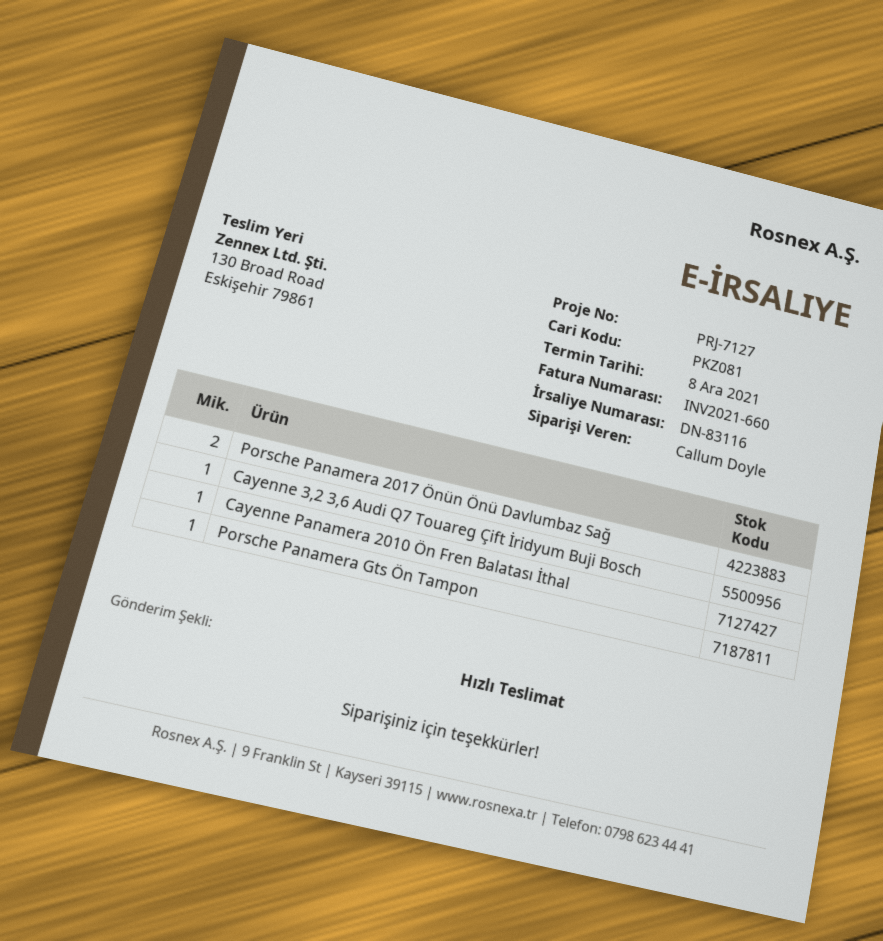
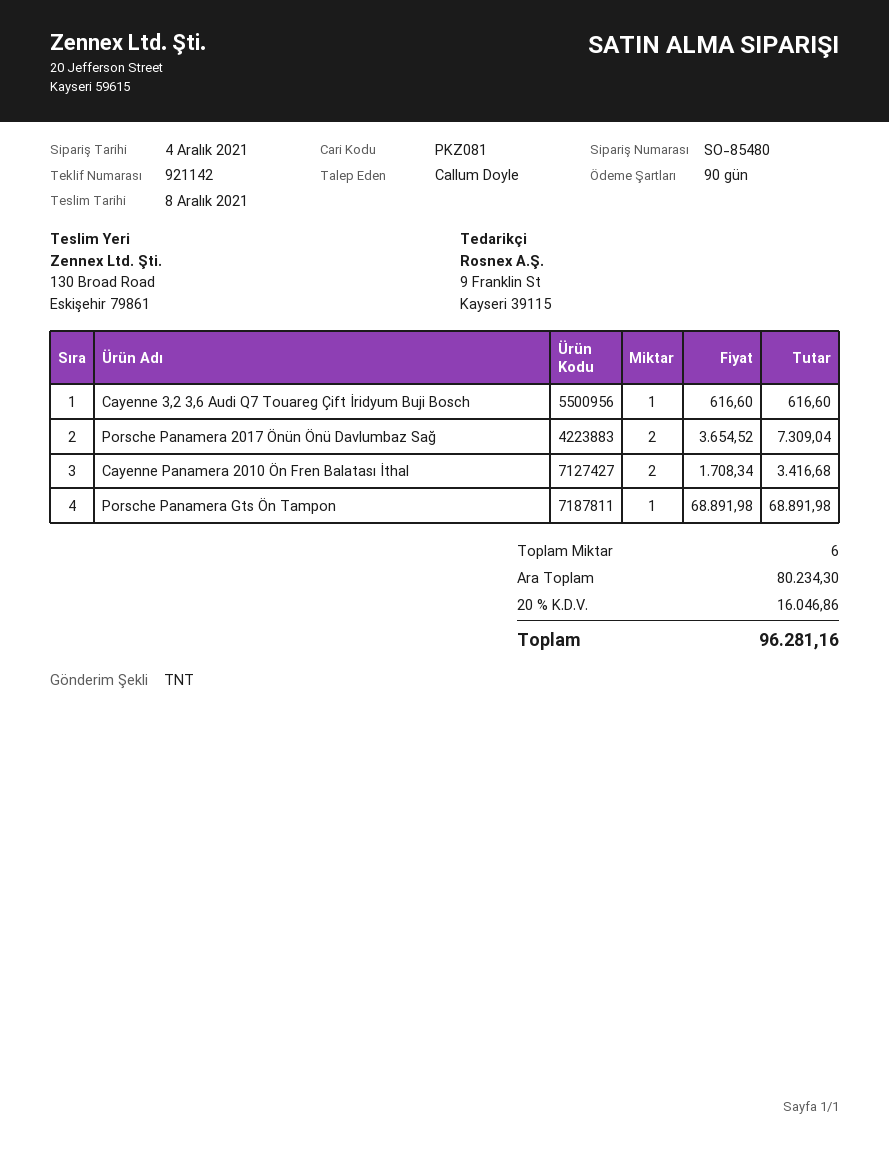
shipping method: express -> TNT
Cayenne Panamera 2010 Ön Fren Balatası İthal: 1 -> 2

